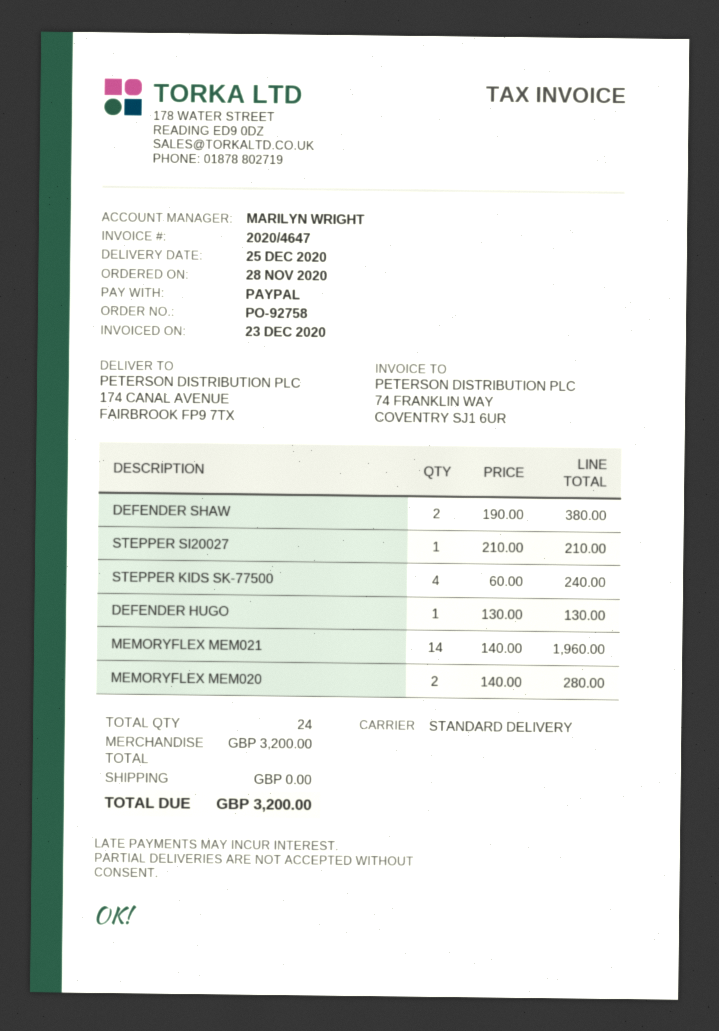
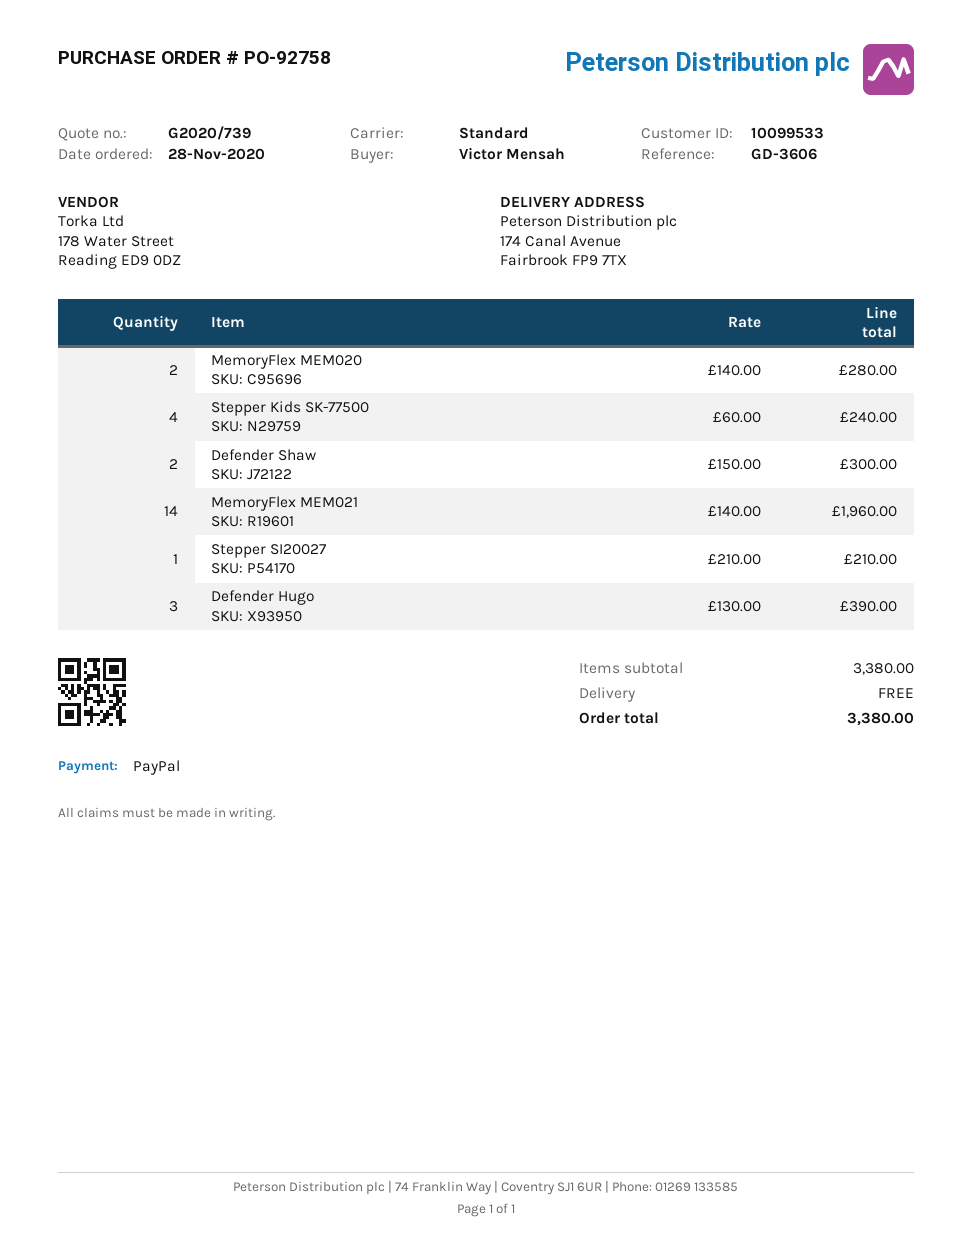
DEFENDER SHAW: 2 x 190.00 = 380.00 -> 2 x 150.00 = 300.00
DEFENDER HUGO: 1 x 130.00 = 130.00 -> 3 x 130.00 = 390.00
subtotal: 3200.00 -> 3380.00
total: 3200.00 -> 3380.00

